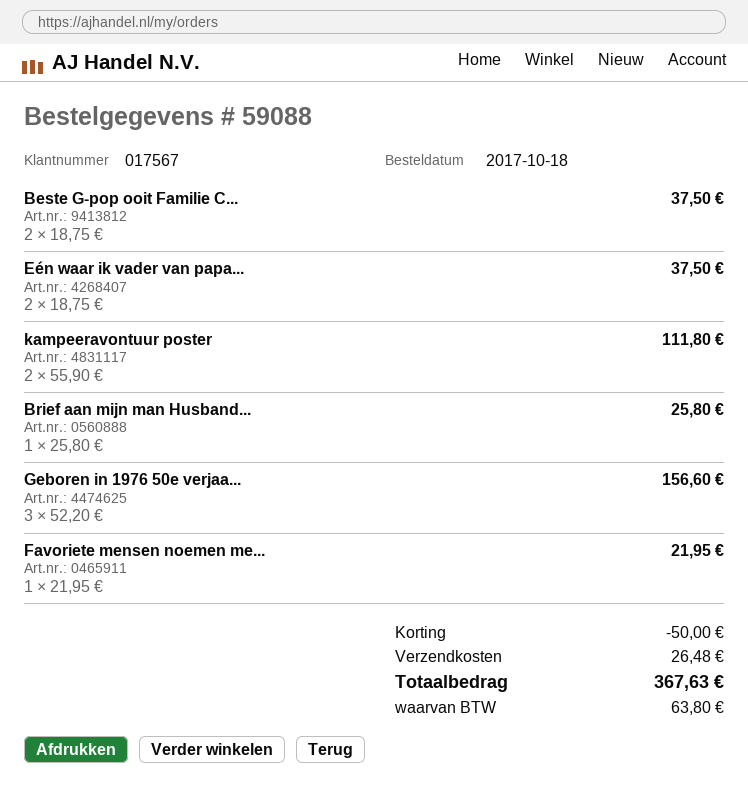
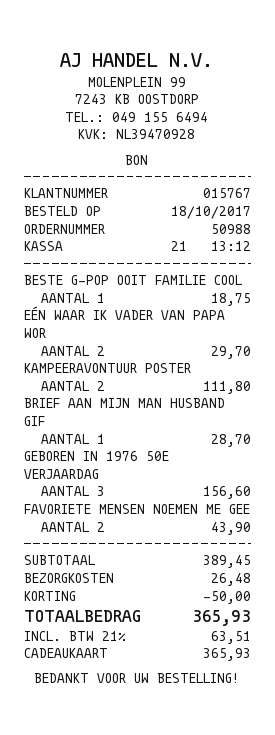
order number: 59088 -> 50988
customer number: 017567 -> 015767
Beste G-pop ooit Familie C...: 2 for 37.50 -> 1 for 18.75
Eén waar ik vader van papa...: 2 for 37.50 -> 2 for 29.70
Brief aan mijn man Husband...: 1 for 25.80 -> 1 for 28.70
Favoriete mensen noemen me...: 1 for 21.95 -> 2 for 43.90
tax: 63.80 -> 63.51
total: 367.63 -> 365.93

